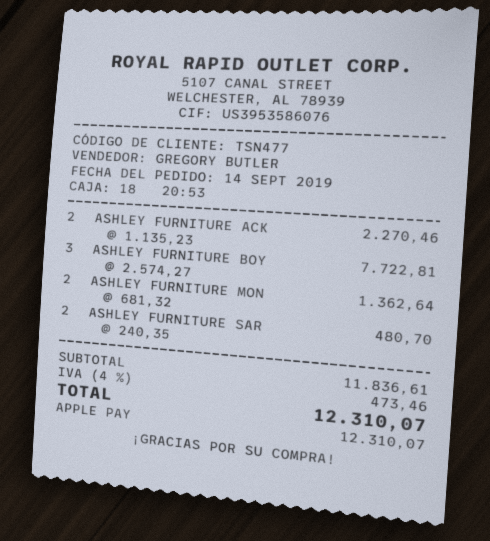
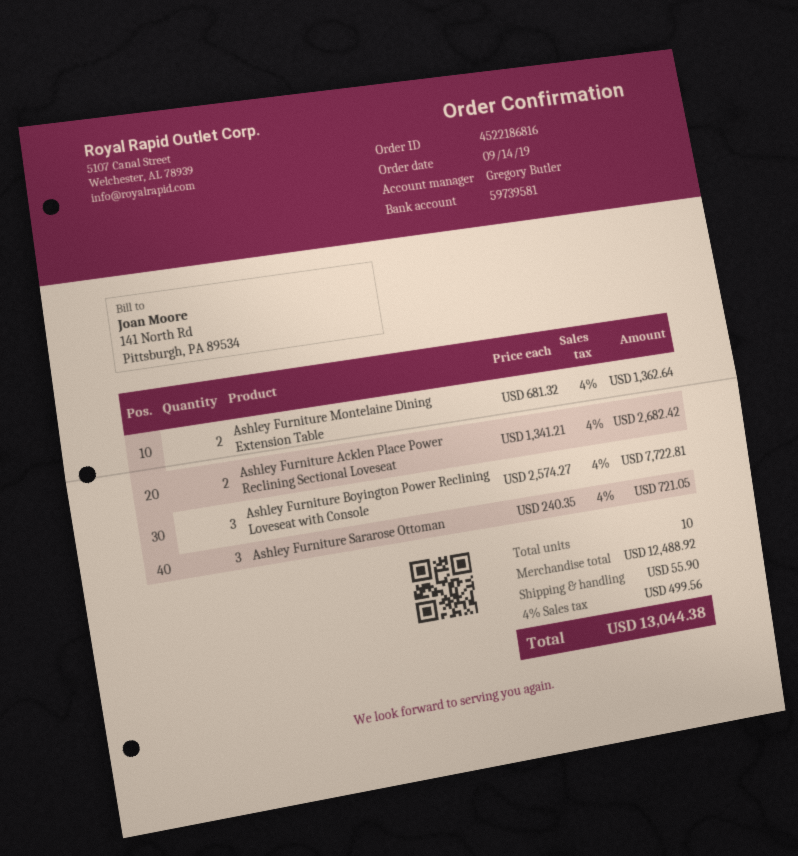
ASHLEY FURNITURE ACK: 2 x 1135.23 = 2270.46 -> 2 x 1341.21 = 2682.42
ASHLEY FURNITURE SAR: 2 x 240.35 = 480.70 -> 3 x 240.35 = 721.05
subtotal: 11836.61 -> 12488.92
shipping: none -> 55.90
tax: 4% = 473.46 -> 4% = 499.56
total: 12310.07 -> 13044.38

